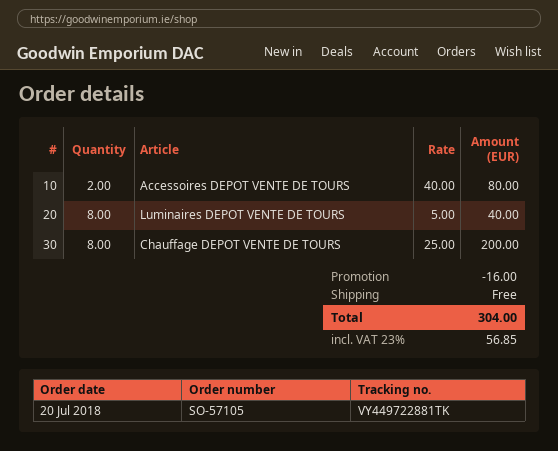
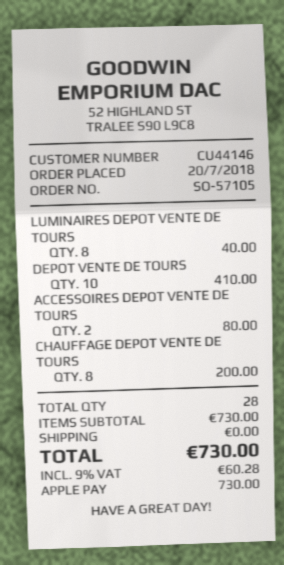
DEPOT VENTE DE TOURS: none -> 10 for 410.00
discount: 16.00 -> none
tax: 23% = 56.85 -> 9% = 60.28
total: 304.00 -> 730.00

